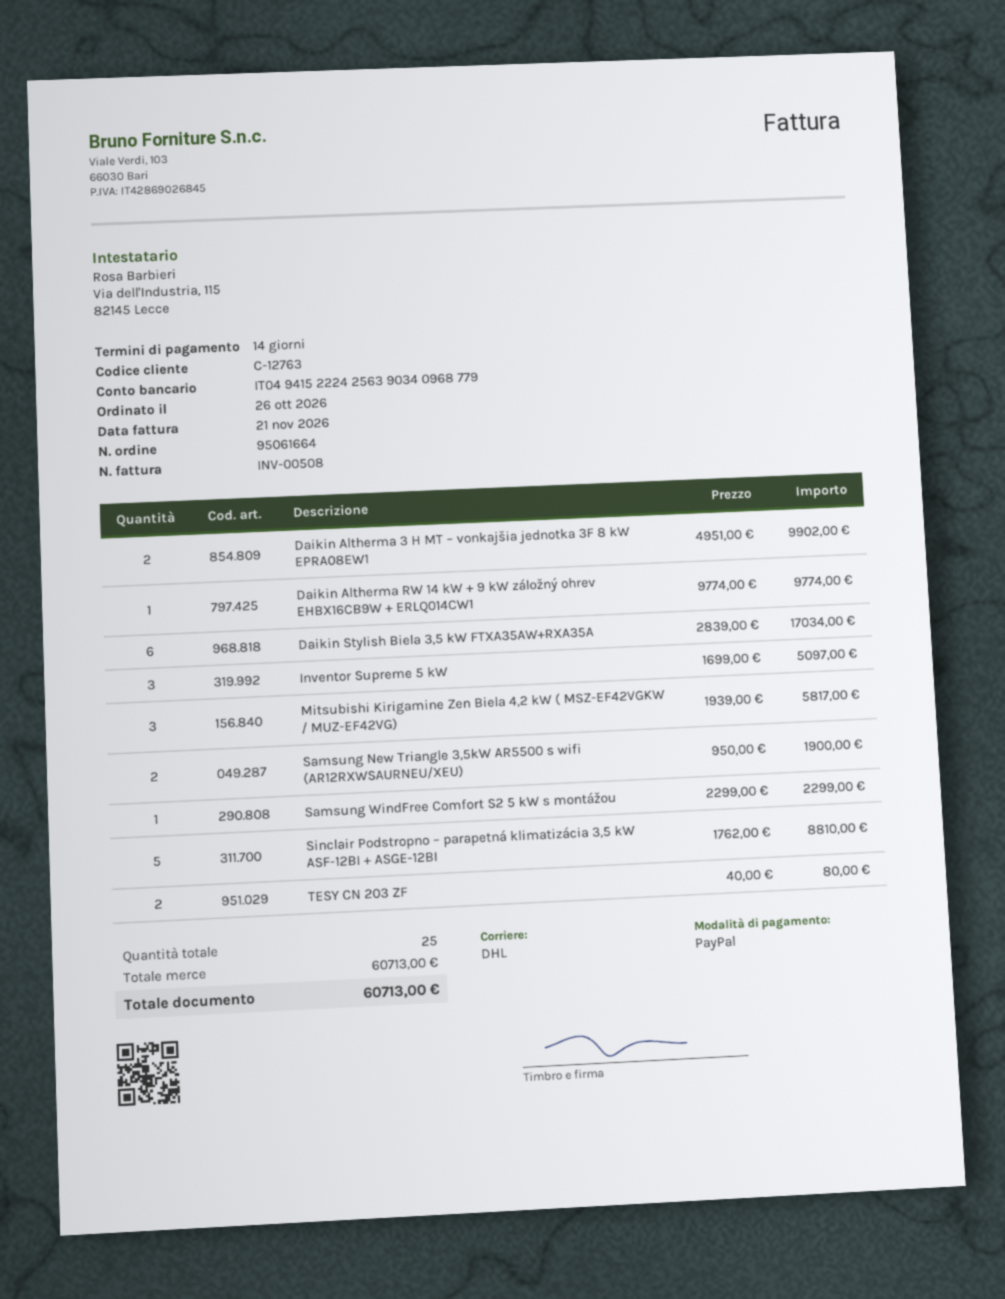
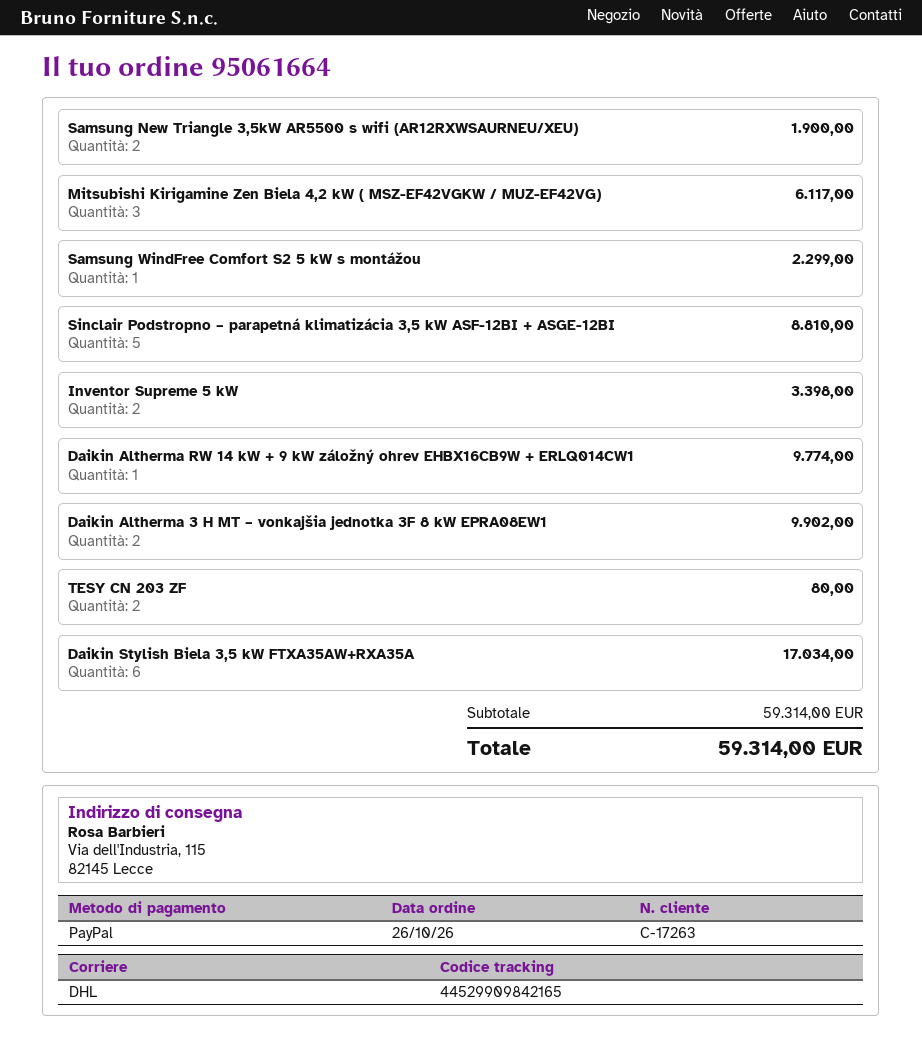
customer number: C-12763 -> C-17263
Inventor Supreme 5 kW: 3 for 5097.00 -> 2 for 3398.00
Mitsubishi Kirigamine Zen Biela 4,2 kW ( MSZ-EF42VGKW / MUZ-EF42VG): 3 for 5817.00 -> 3 for 6117.00
subtotal: 60713.00 -> 59314.00
total: 60713.00 -> 59314.00

